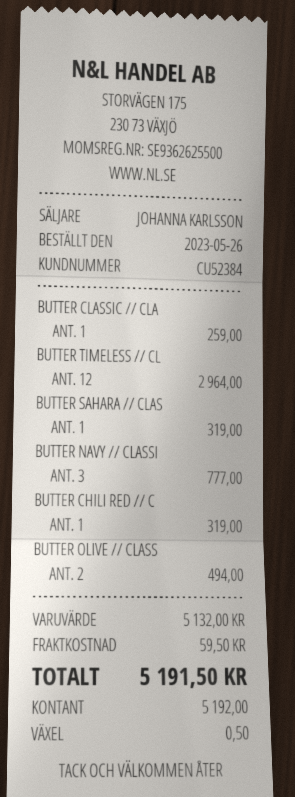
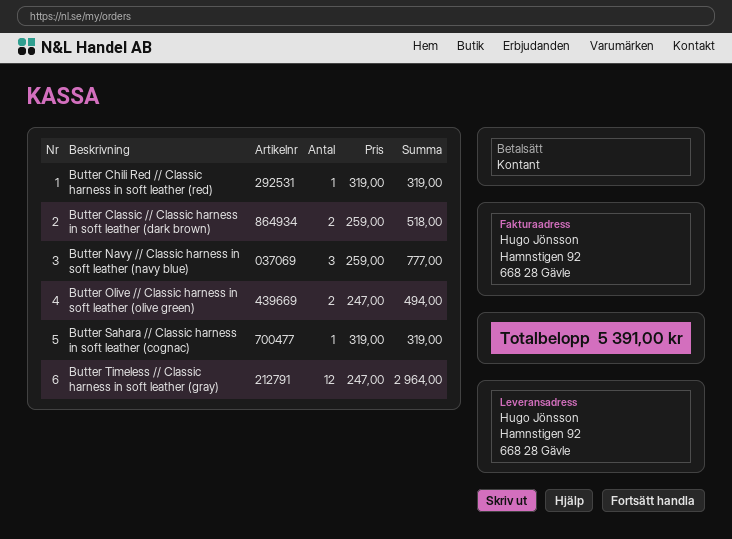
BUTTER CLASSIC // CLA: 1 for 259.00 -> 2 for 518.00
shipping: 59.50 -> none
total: 5191.50 -> 5391.00

